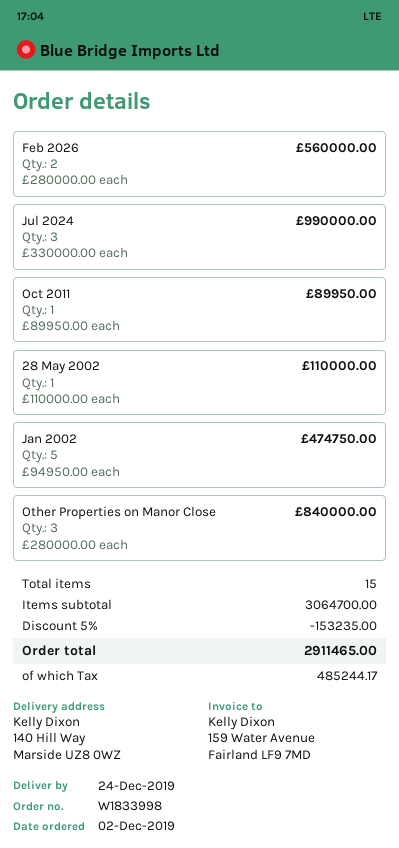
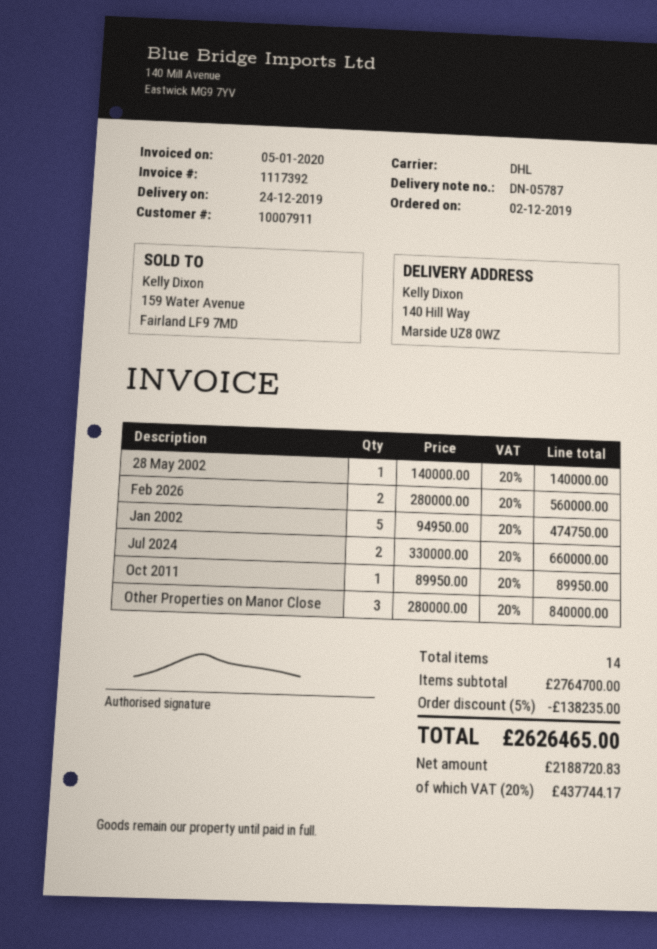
Jul 2024: 3 x 330000.00 = 990000.00 -> 2 x 330000.00 = 660000.00
28 May 2002: 1 x 110000.00 = 110000.00 -> 1 x 140000.00 = 140000.00
total quantity: 15 -> 14
subtotal: 3064700.00 -> 2764700.00
discount: 5% = 153235.00 -> 5% = 138235.00
tax: 485244.17 -> 437744.17
total: 2911465.00 -> 2626465.00

